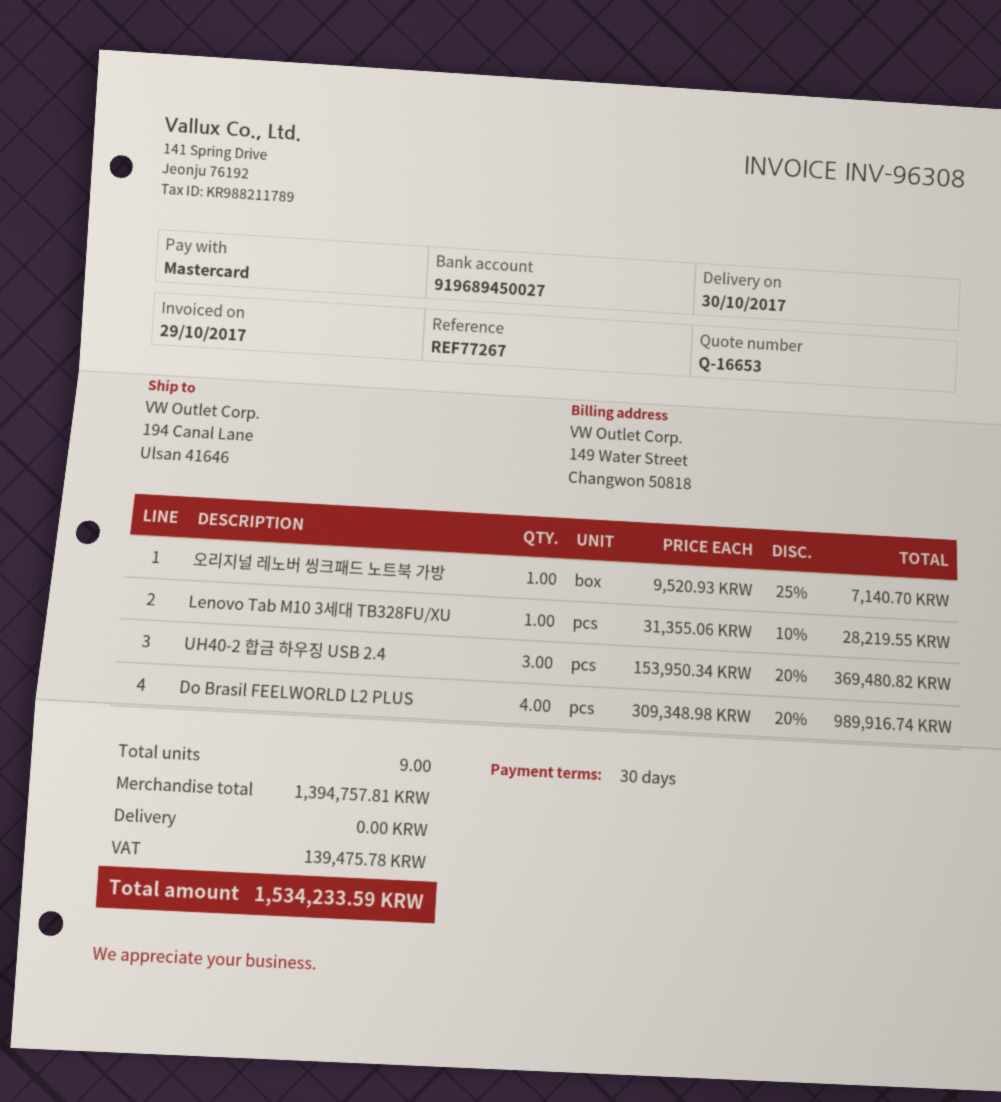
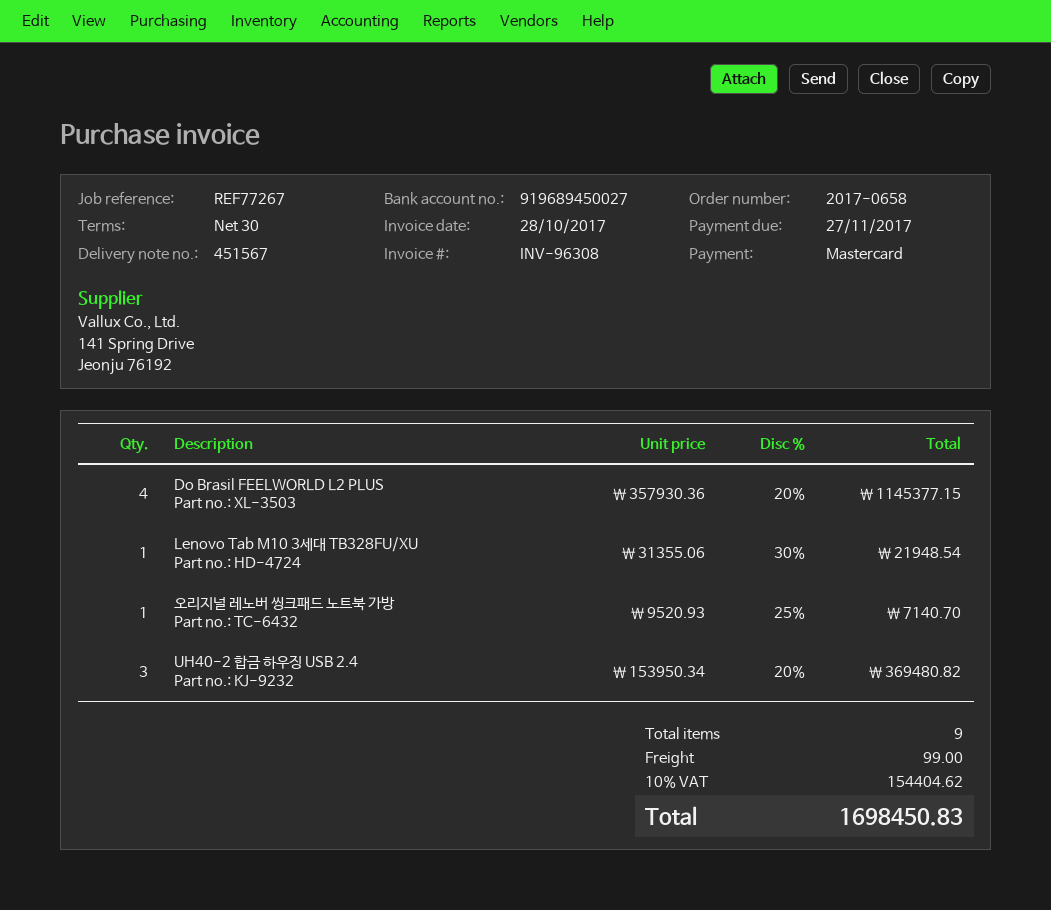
invoice date: 2017-10-29 -> 2017-10-28
Lenovo Tab M10 3세대 TB328FU/XU: 1 x 31355.06 - 10% = 28219.55 -> 1 x 31355.06 - 30% = 21948.54
Do Brasil FEELWORLD L2 PLUS: 4 x 309348.98 - 20% = 989916.74 -> 4 x 357930.36 - 20% = 1145377.15
shipping: 0.00 -> 99.00
tax: 139475.78 -> 154404.62
total: 1534233.59 -> 1698450.83

